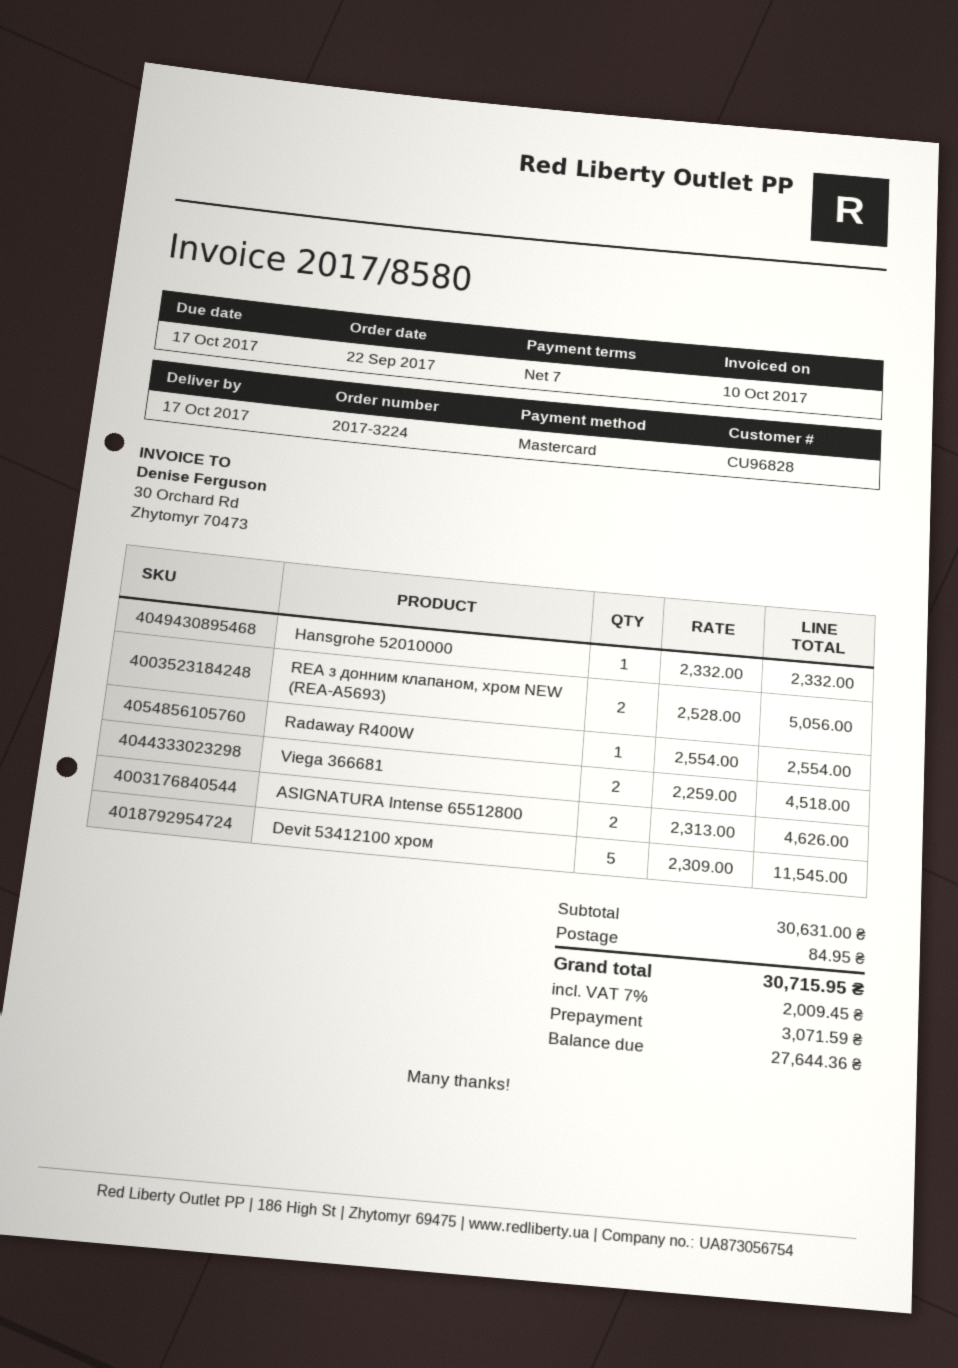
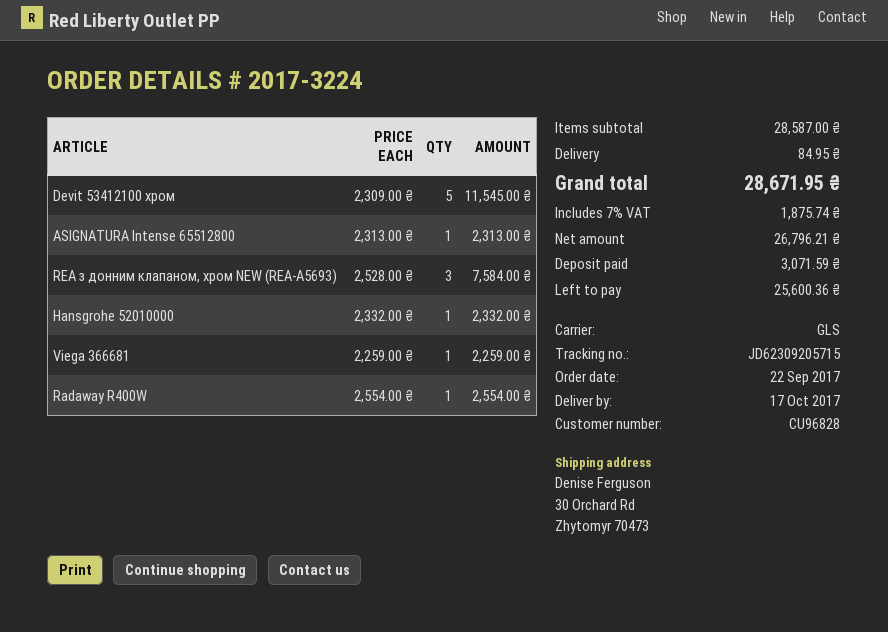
REA з донним клапаном, хром NEW (REA-A5693): 2 x 2528.00 = 5056.00 -> 3 x 2528.00 = 7584.00
Viega 366681: 2 x 2259.00 = 4518.00 -> 1 x 2259.00 = 2259.00
ASIGNATURA Intense 65512800: 2 x 2313.00 = 4626.00 -> 1 x 2313.00 = 2313.00
subtotal: 30631.00 -> 28587.00
tax: 7% = 2009.45 -> 7% = 1875.74
total: 30715.95 -> 28671.95
balance: 27644.36 -> 25600.36

